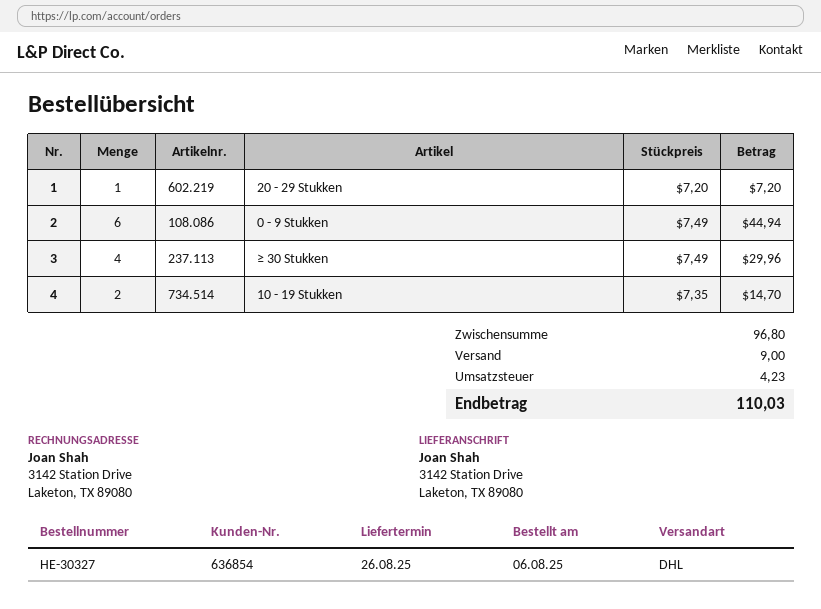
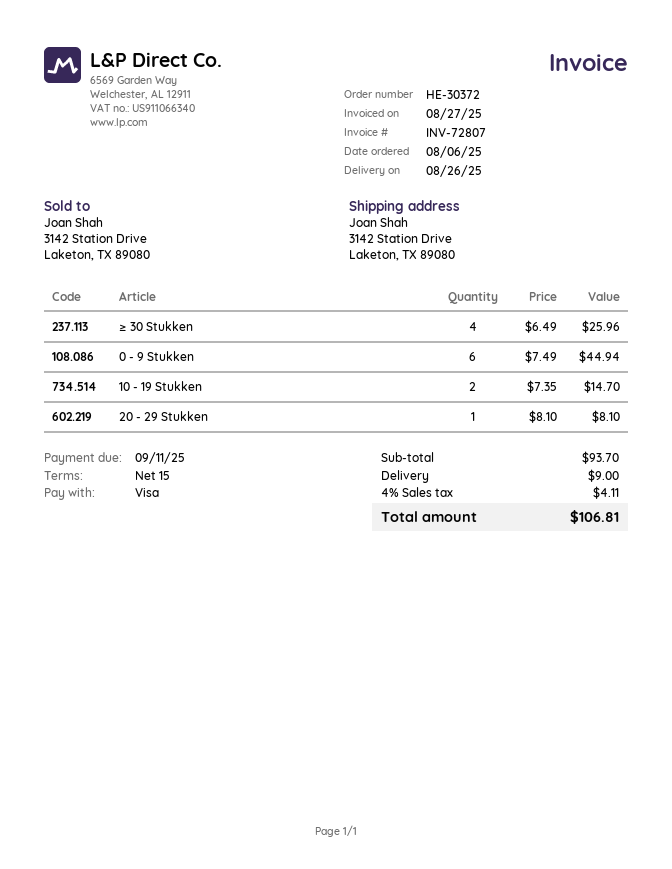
order number: HE-30327 -> HE-30372
20 - 29 Stukken: 1 x 7.20 = 7.20 -> 1 x 8.10 = 8.10
≥ 30 Stukken: 4 x 7.49 = 29.96 -> 4 x 6.49 = 25.96
subtotal: 96.80 -> 93.70
tax: 4.23 -> 4.11
total: 110.03 -> 106.81

